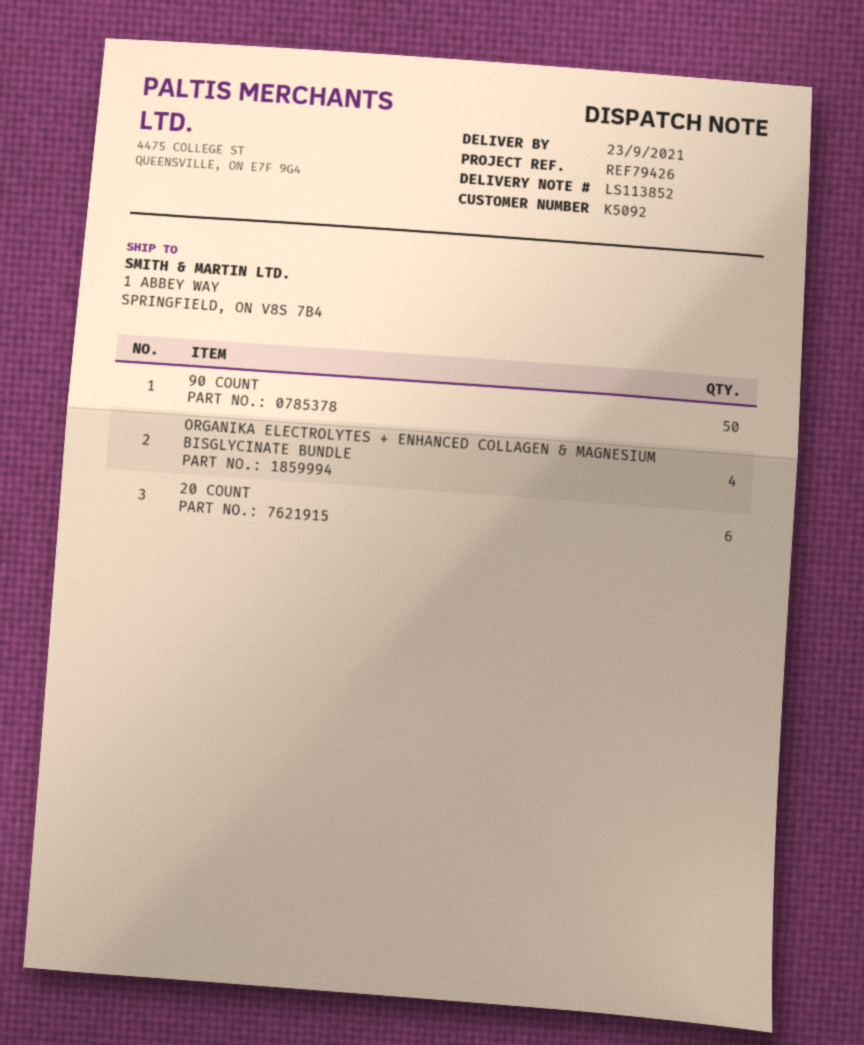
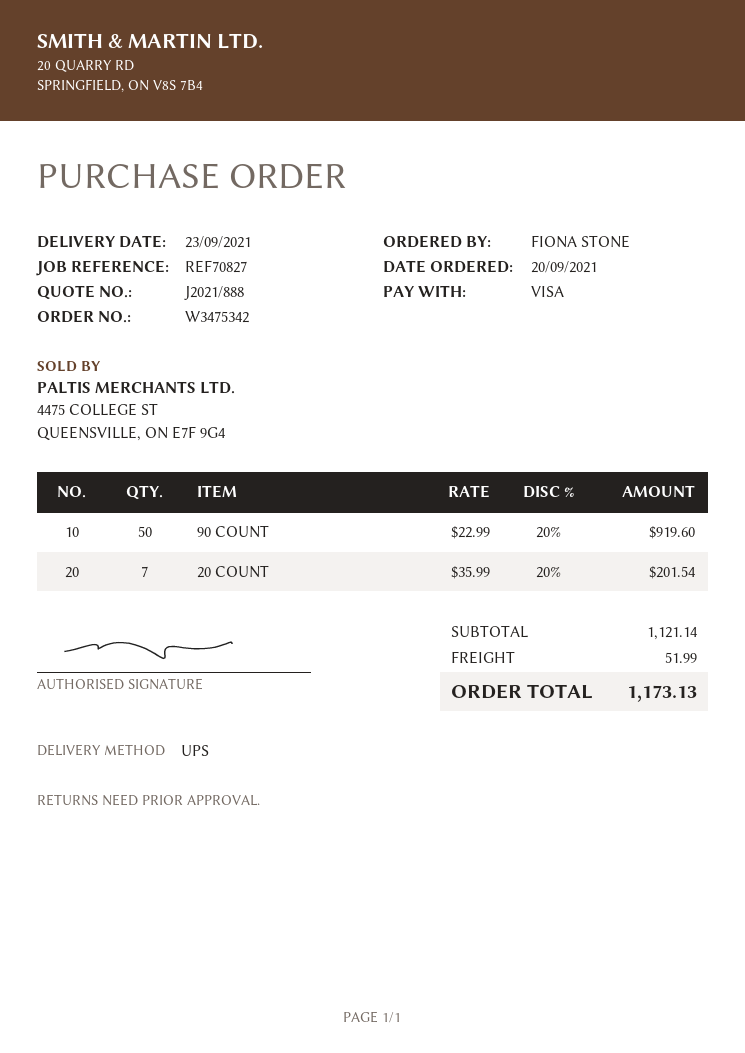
reference: REF79426 -> REF70827
ORGANIKA ELECTROLYTES + ENHANCED COLLAGEN & MAGNESIUM BISGLYCINATE BUNDLE: 4 -> none
20 COUNT: 6 -> 7

